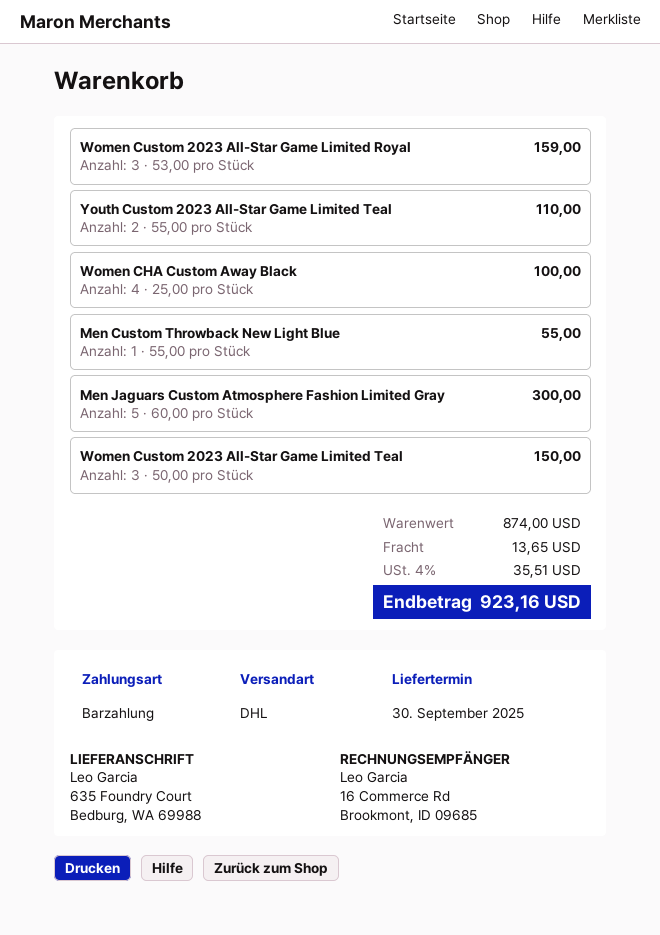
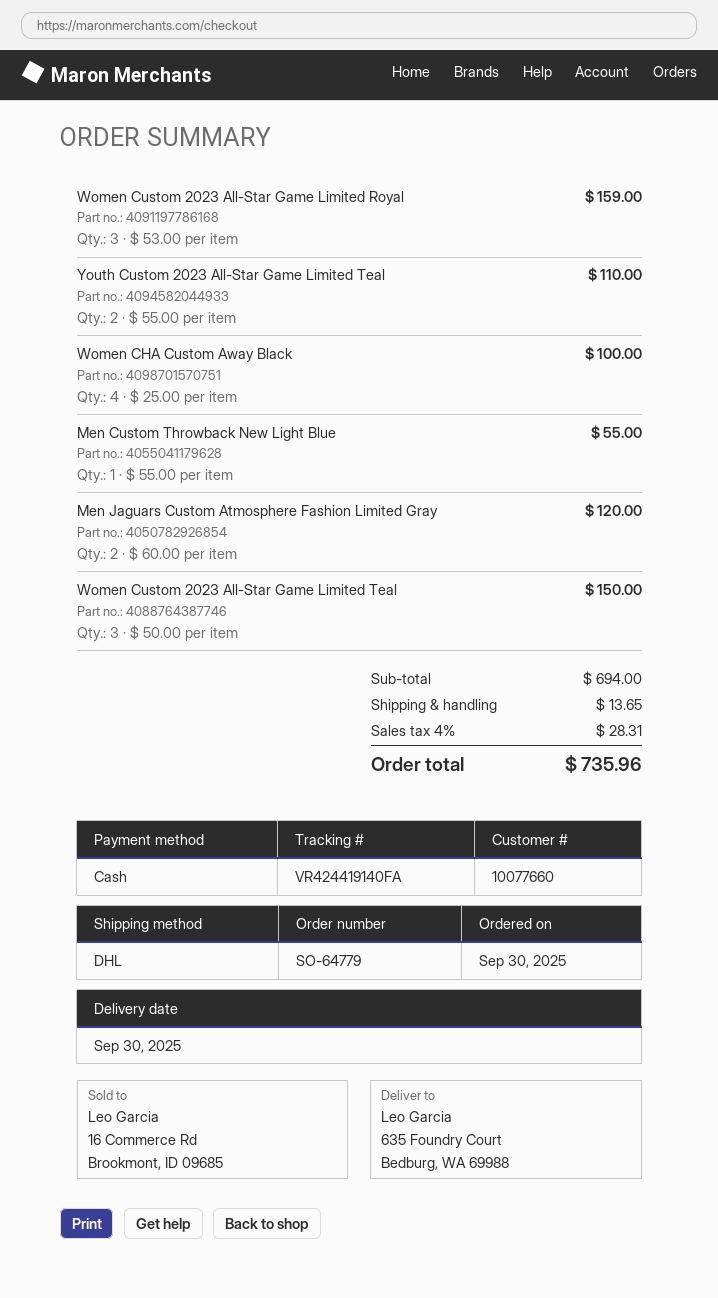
Men Jaguars Custom Atmosphere Fashion Limited Gray: 5 x 60.00 = 300.00 -> 2 x 60.00 = 120.00
subtotal: 874.00 -> 694.00
tax: 4% = 35.51 -> 4% = 28.31
total: 923.16 -> 735.96

